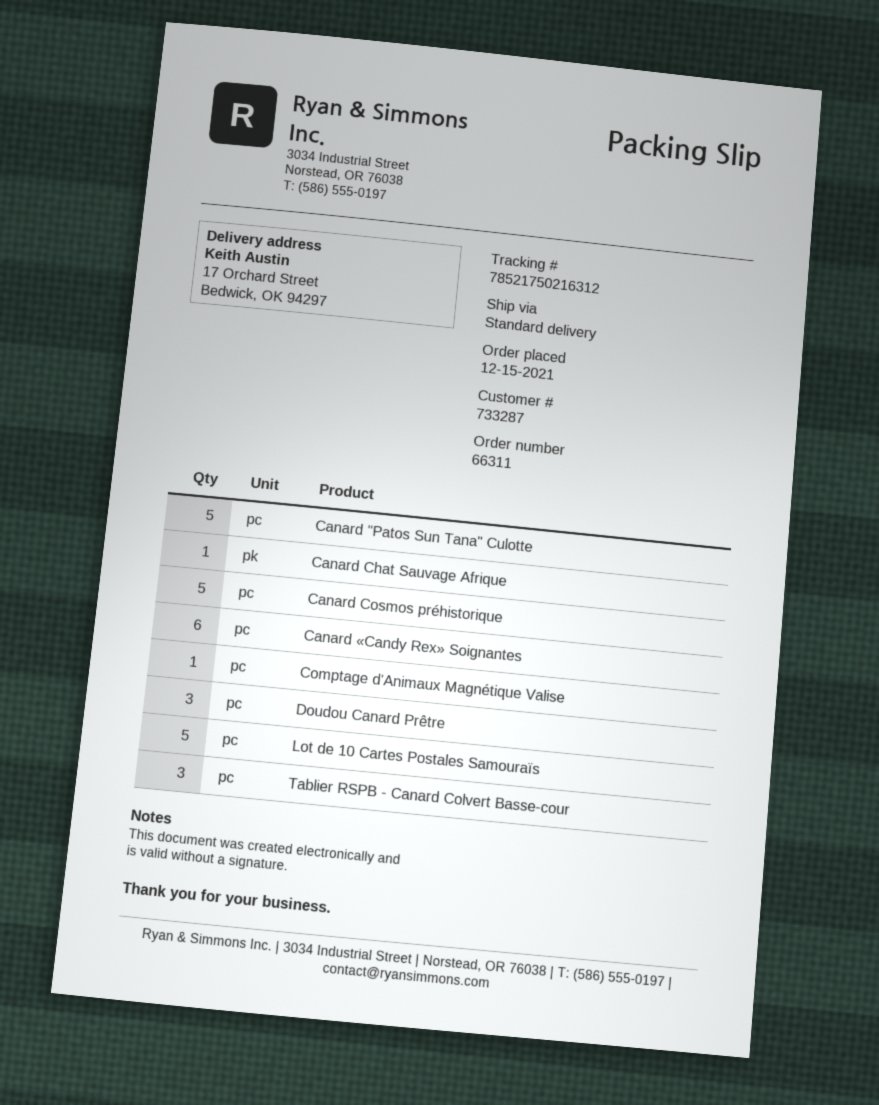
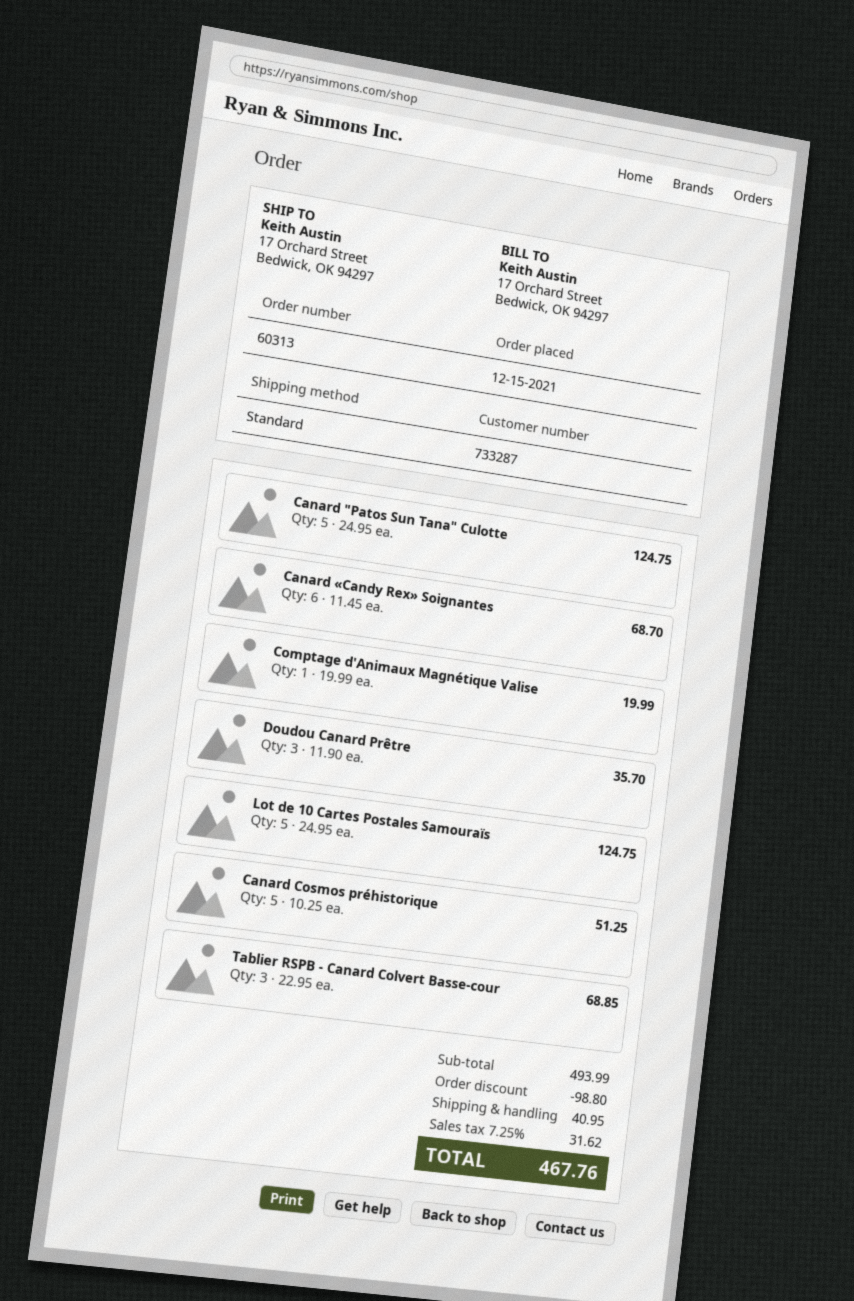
order number: 66311 -> 60313
Canard Chat Sauvage Afrique: 1 -> none

